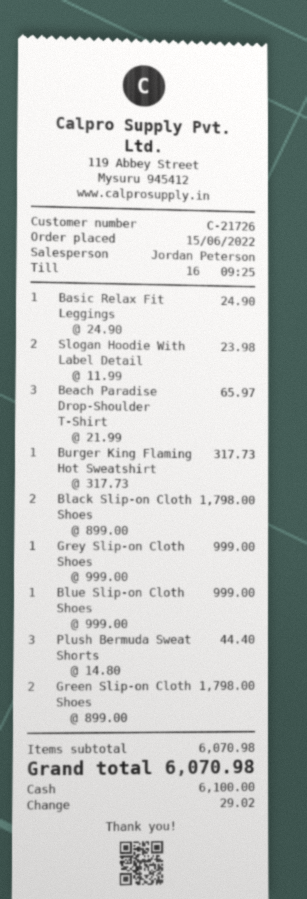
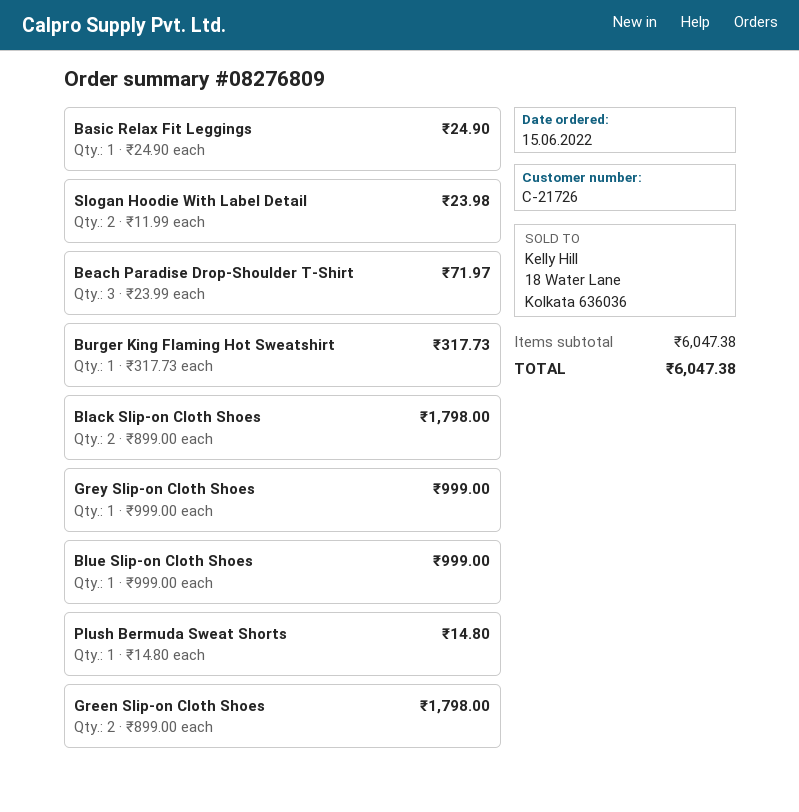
Beach Paradise Drop-Shoulder T-Shirt: 3 x 21.99 = 65.97 -> 3 x 23.99 = 71.97
Plush Bermuda Sweat Shorts: 3 x 14.80 = 44.40 -> 1 x 14.80 = 14.80
subtotal: 6070.98 -> 6047.38
total: 6070.98 -> 6047.38

